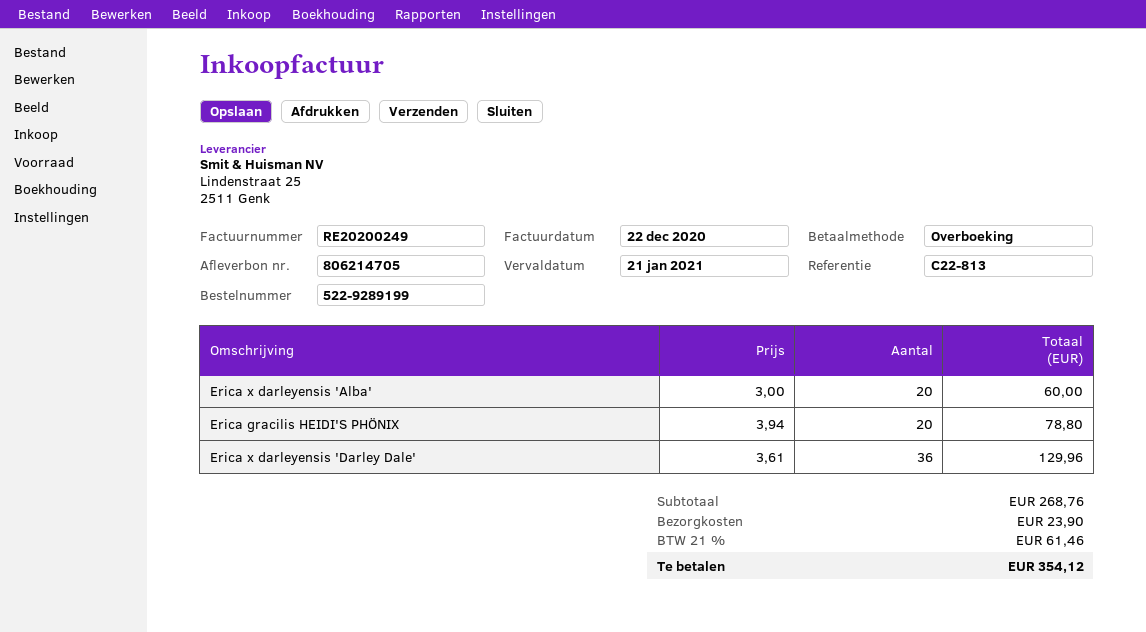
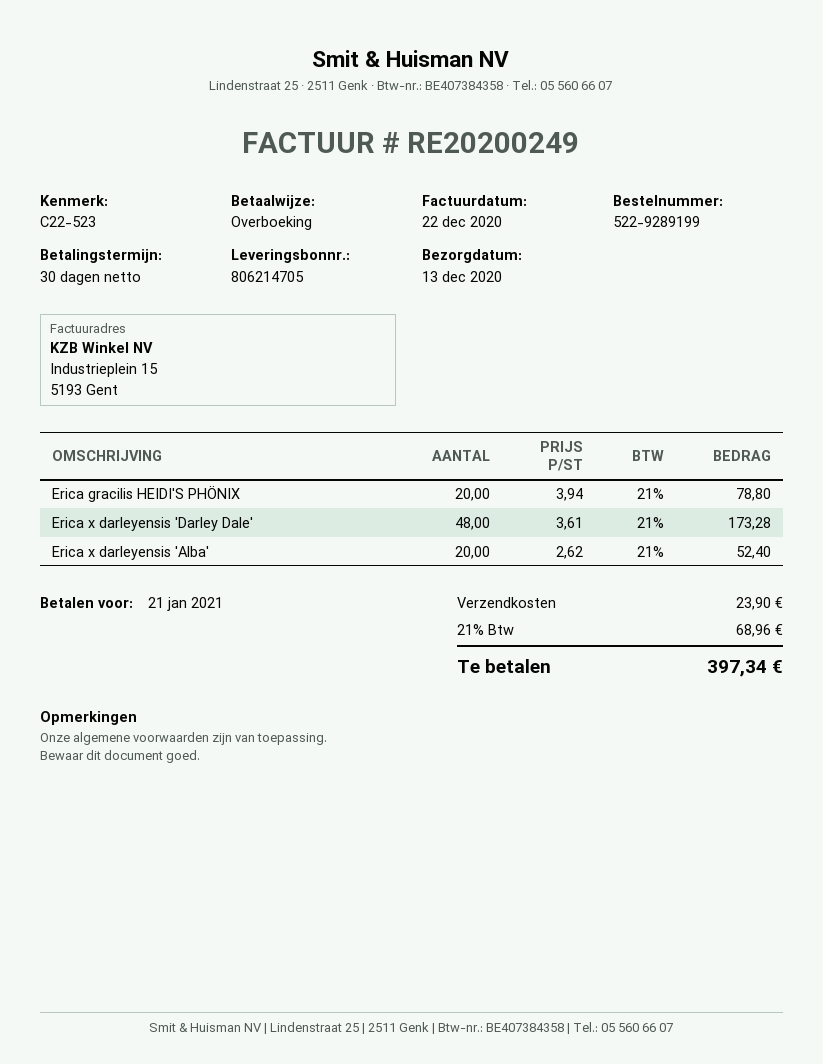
reference: C22-813 -> C22-523
Erica x darleyensis 'Alba': 20 x 3.00 = 60.00 -> 20 x 2.62 = 52.40
Erica x darleyensis 'Darley Dale': 36 x 3.61 = 129.96 -> 48 x 3.61 = 173.28
tax: 21% = 61.46 -> 21% = 68.96
total: 354.12 -> 397.34

